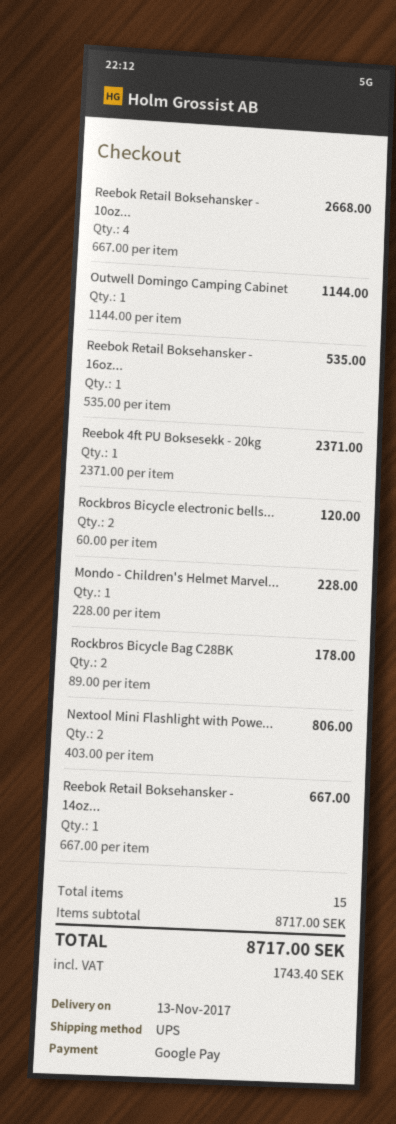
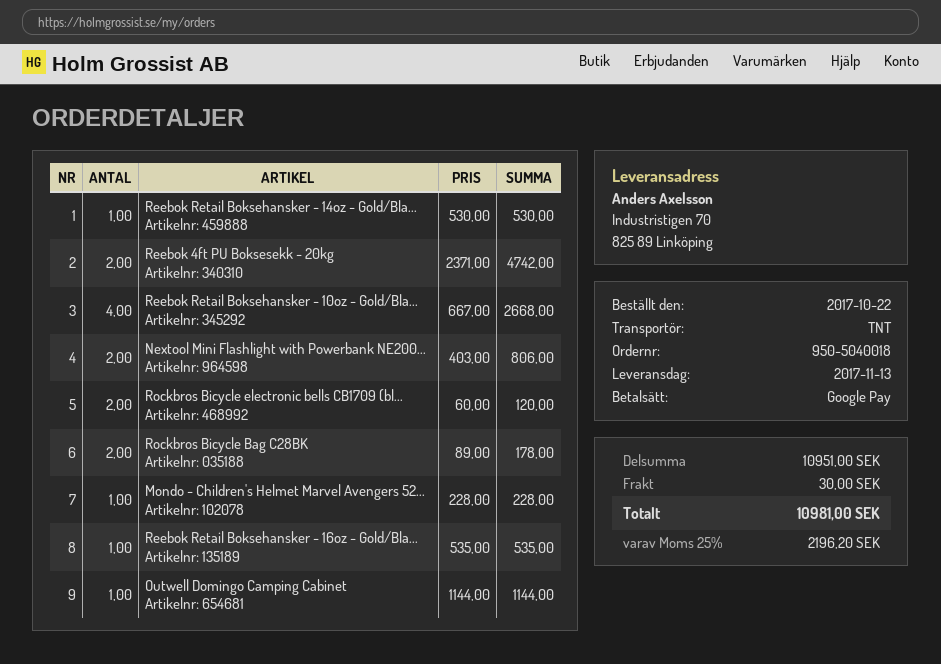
shipping method: UPS -> TNT
Reebok 4ft PU Boksesekk - 20kg: 1 x 2371.00 = 2371.00 -> 2 x 2371.00 = 4742.00
Reebok Retail Boksehansker - 14oz...: 1 x 667.00 = 667.00 -> 1 x 530.00 = 530.00
subtotal: 8717.00 -> 10951.00
shipping: none -> 30.00
tax: 1743.40 -> 2196.20
total: 8717.00 -> 10981.00

